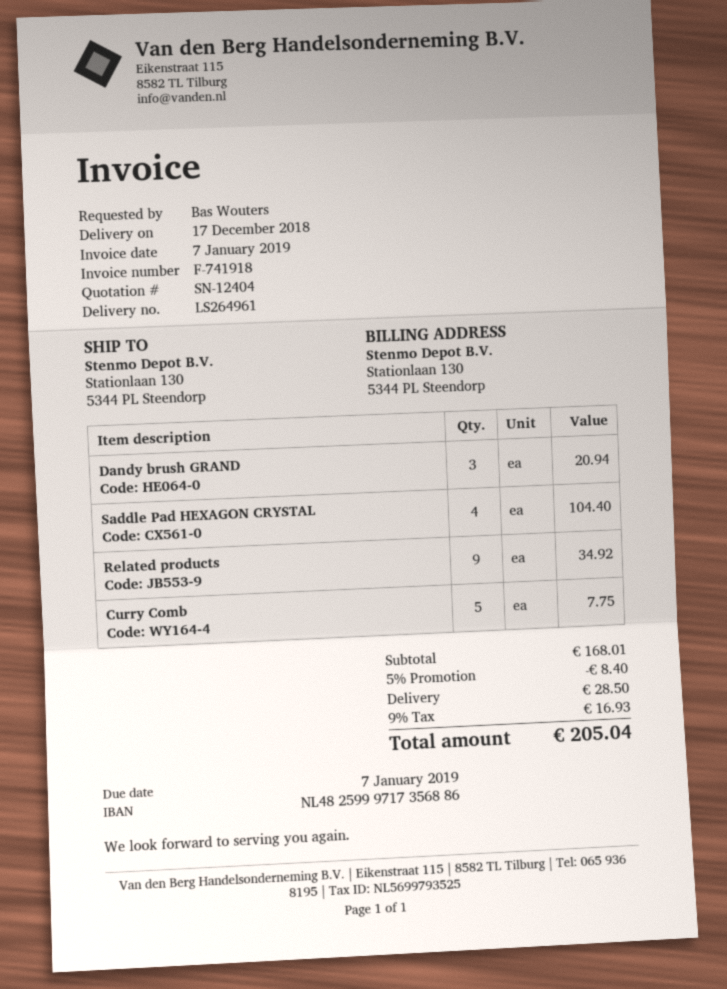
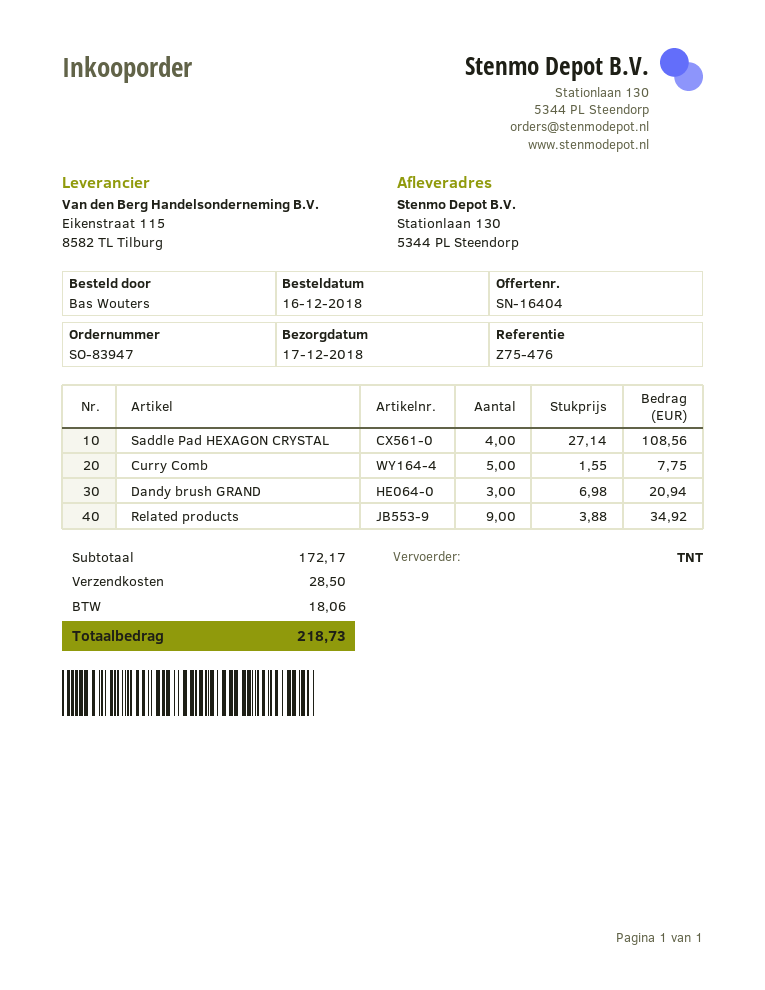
quote number: SN-12404 -> SN-16404
Saddle Pad HEXAGON CRYSTAL: 4 for 104.40 -> 4 for 108.56
subtotal: 168.01 -> 172.17
discount: 5% = 8.40 -> none
tax: 16.93 -> 18.06
total: 205.04 -> 218.73

